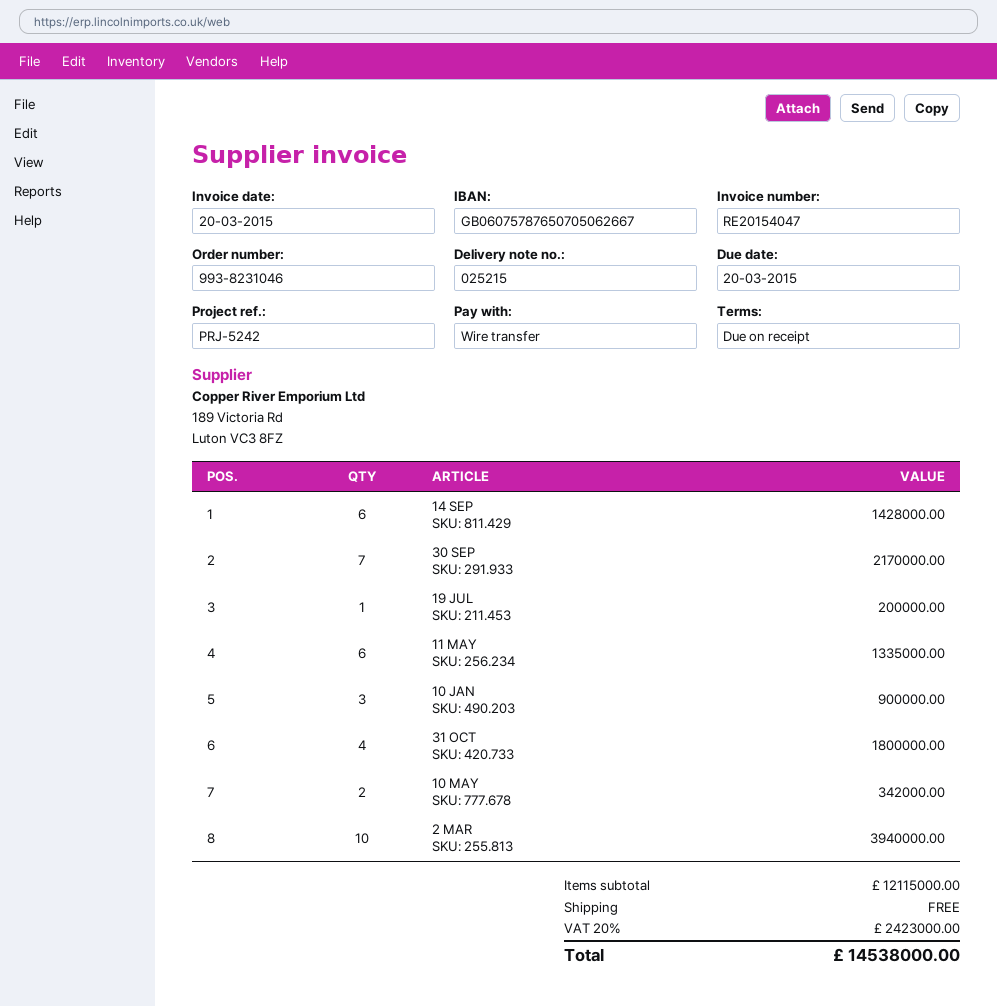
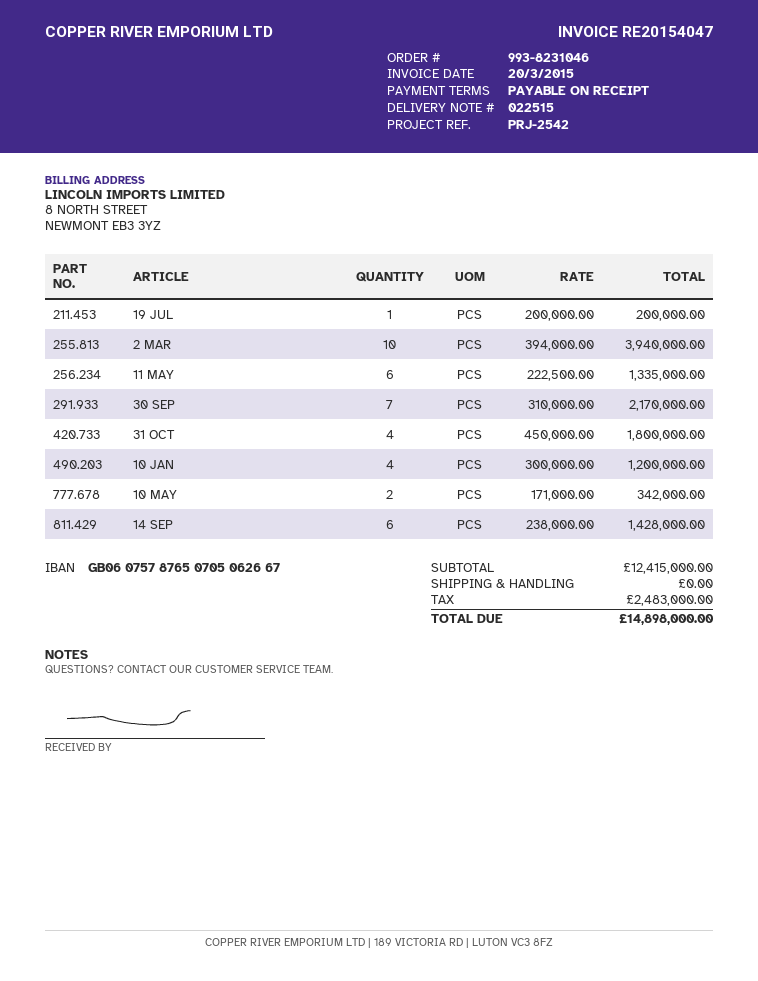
delivery note number: 025215 -> 022515
reference: PRJ-5242 -> PRJ-2542
10 JAN: 3 for 900000.00 -> 4 for 1200000.00
subtotal: 12115000.00 -> 12415000.00
tax: 2423000.00 -> 2483000.00
total: 14538000.00 -> 14898000.00

